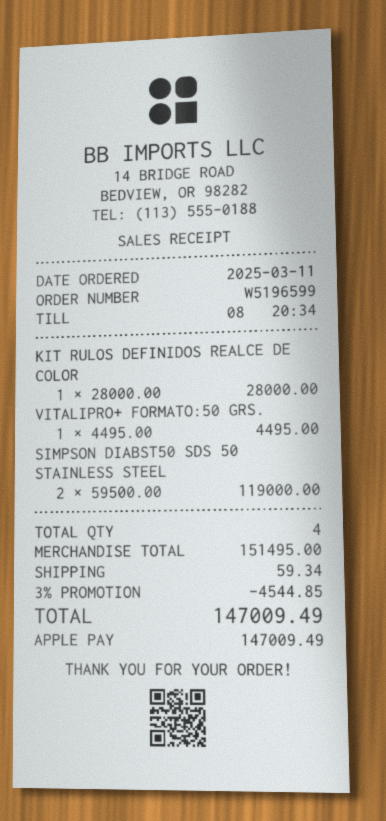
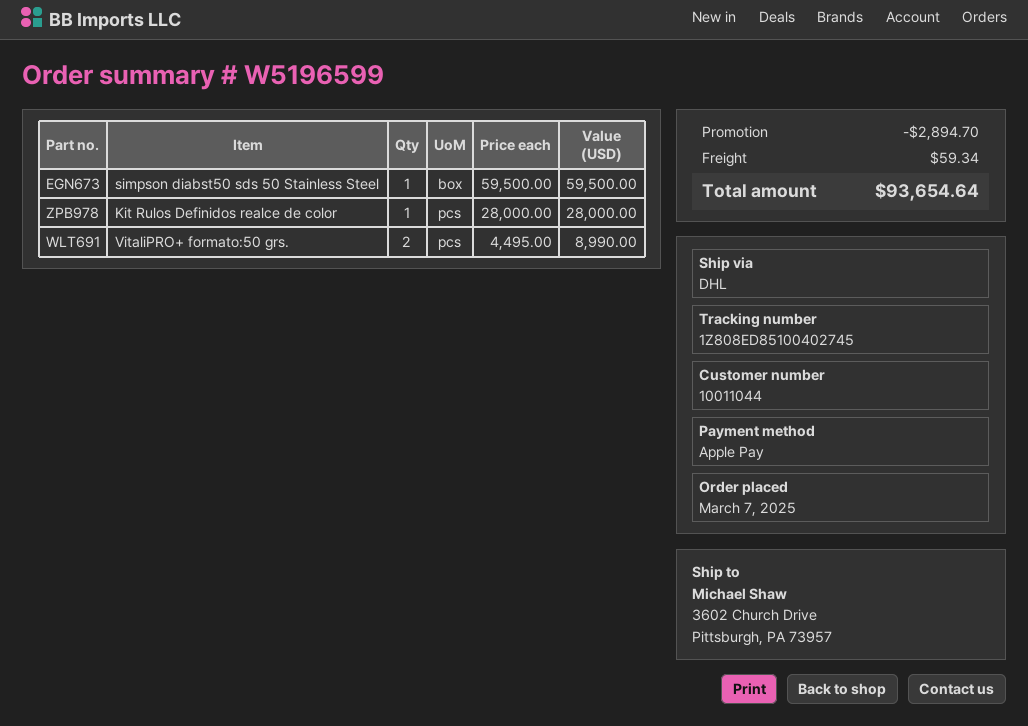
order date: 2025-03-11 -> 2025-03-07
VITALIPRO+ FORMATO:50 GRS.: 1 x 4495.00 = 4495.00 -> 2 x 4495.00 = 8990.00
SIMPSON DIABST50 SDS 50 STAINLESS STEEL: 2 x 59500.00 = 119000.00 -> 1 x 59500.00 = 59500.00
discount: 4544.85 -> 2894.70
total: 147009.49 -> 93654.64

